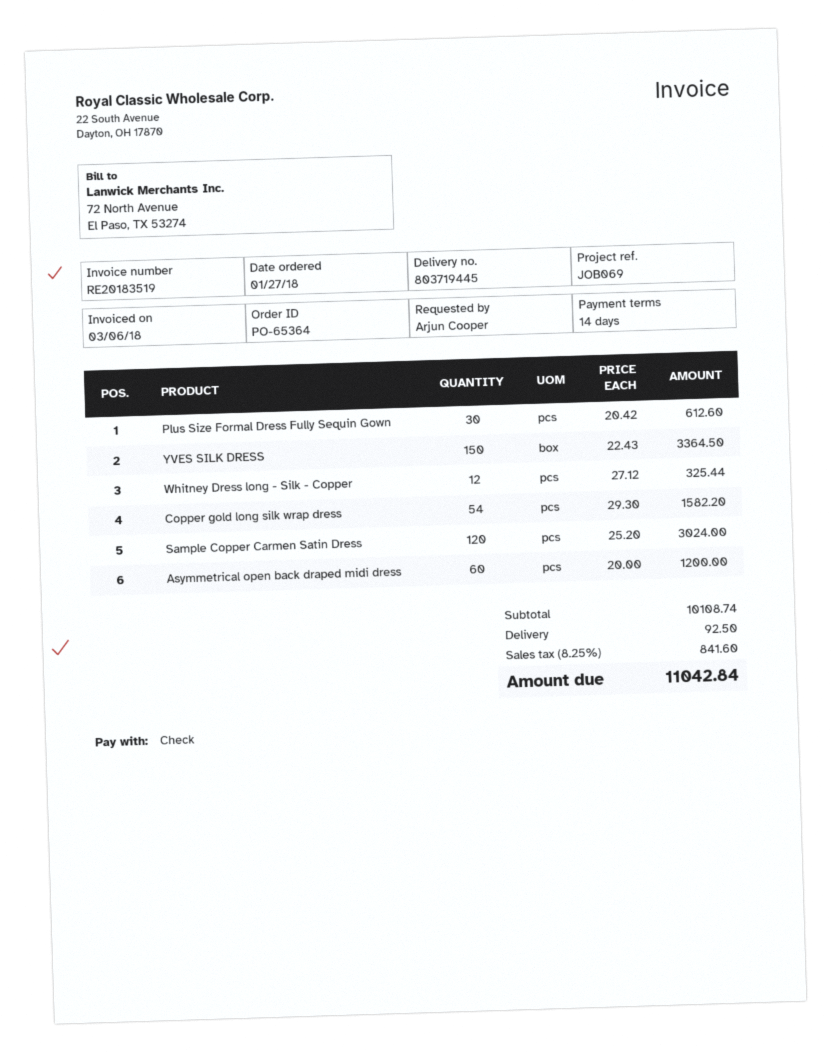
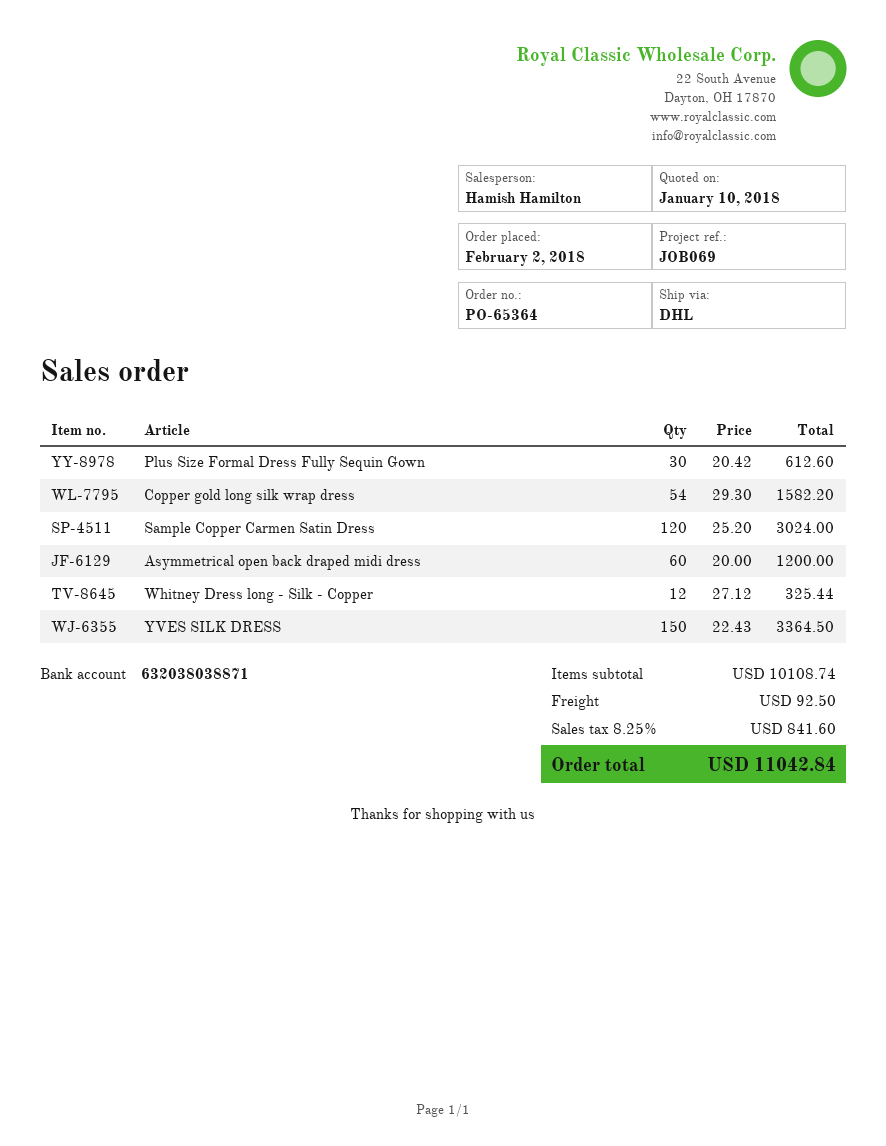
order date: 2018-01-27 -> 2018-02-02

